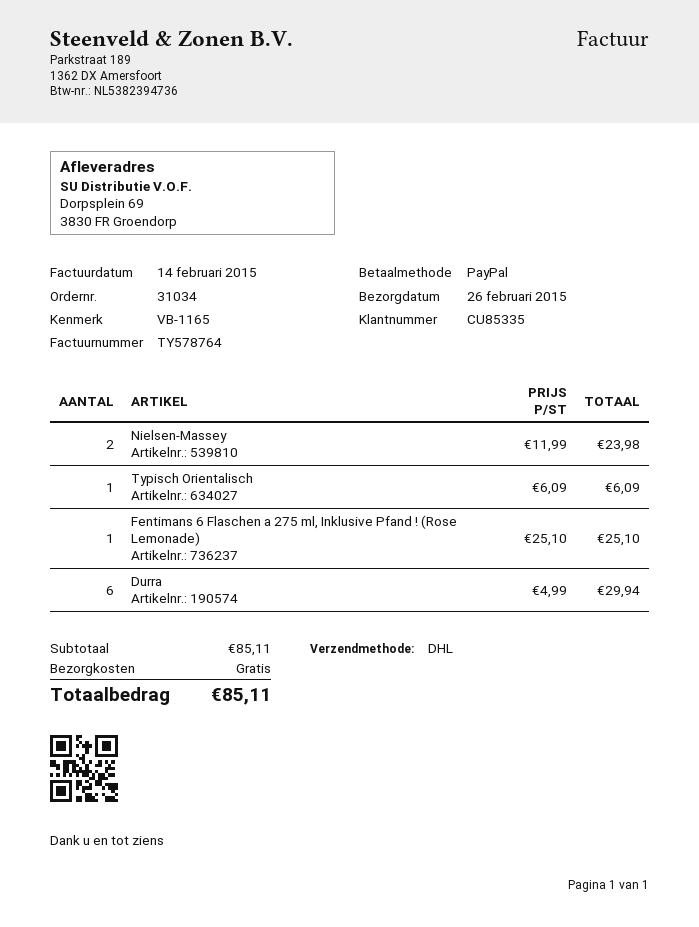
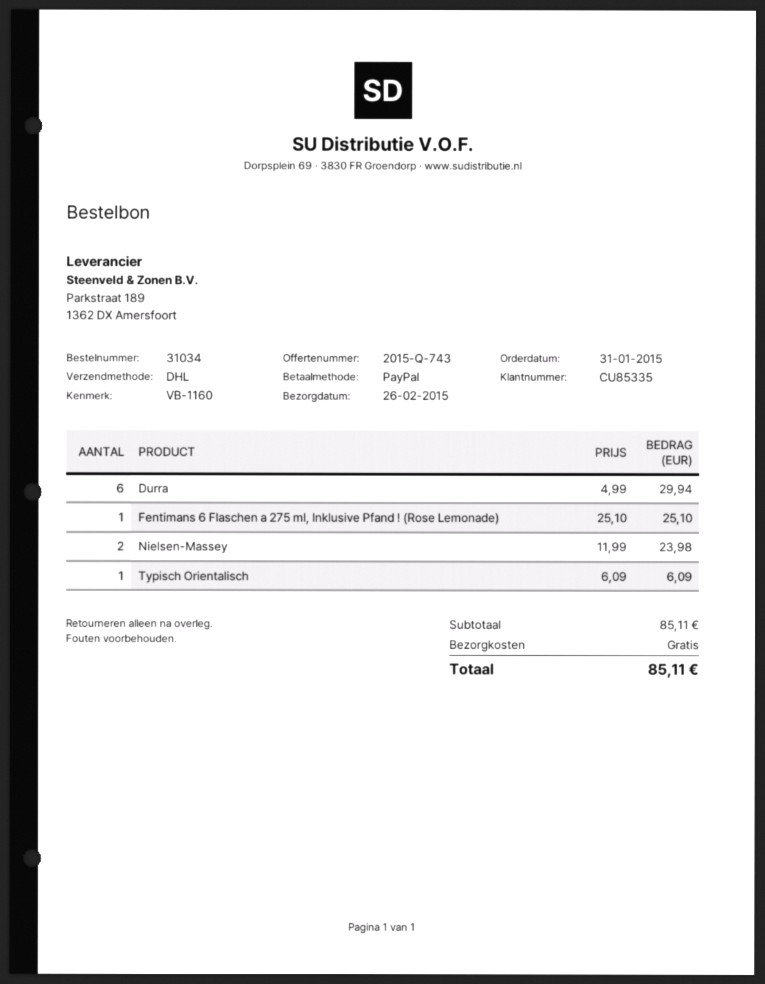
reference: VB-1165 -> VB-1160

